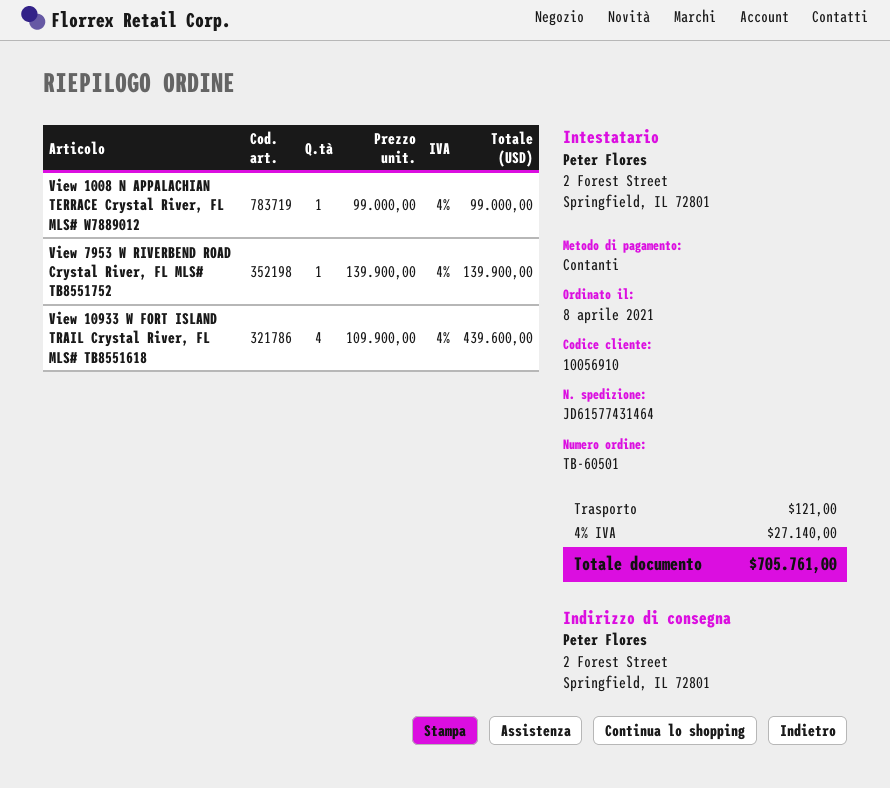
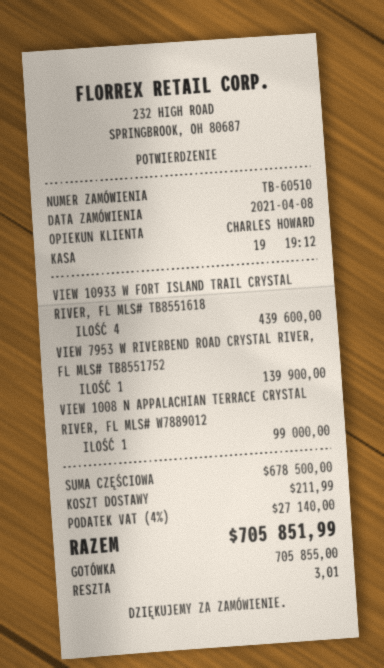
order number: TB-60501 -> TB-60510
shipping: 121.00 -> 211.99
total: 705761.00 -> 705851.99

